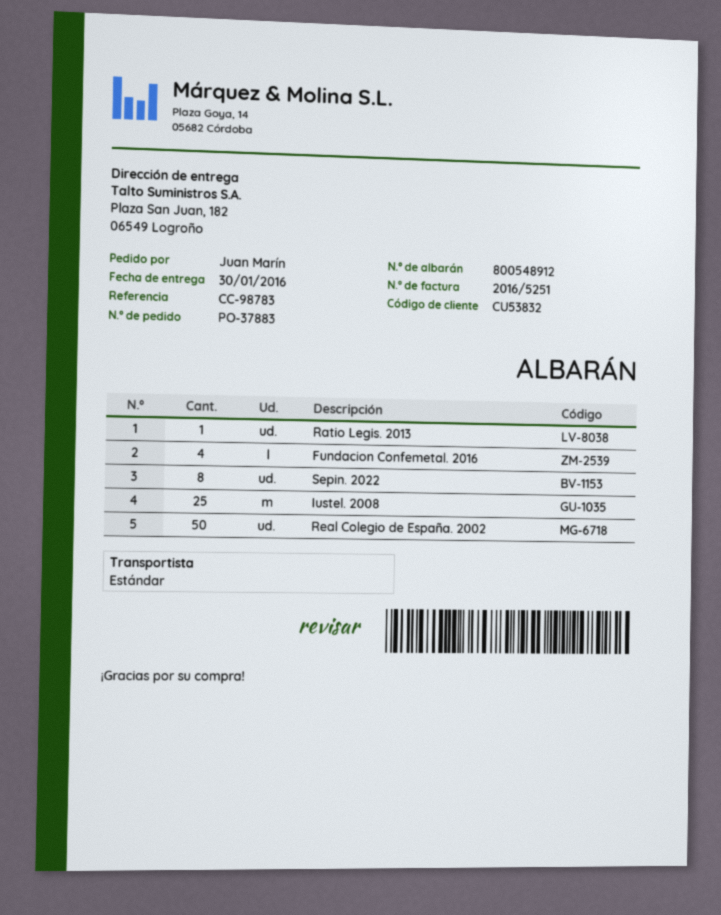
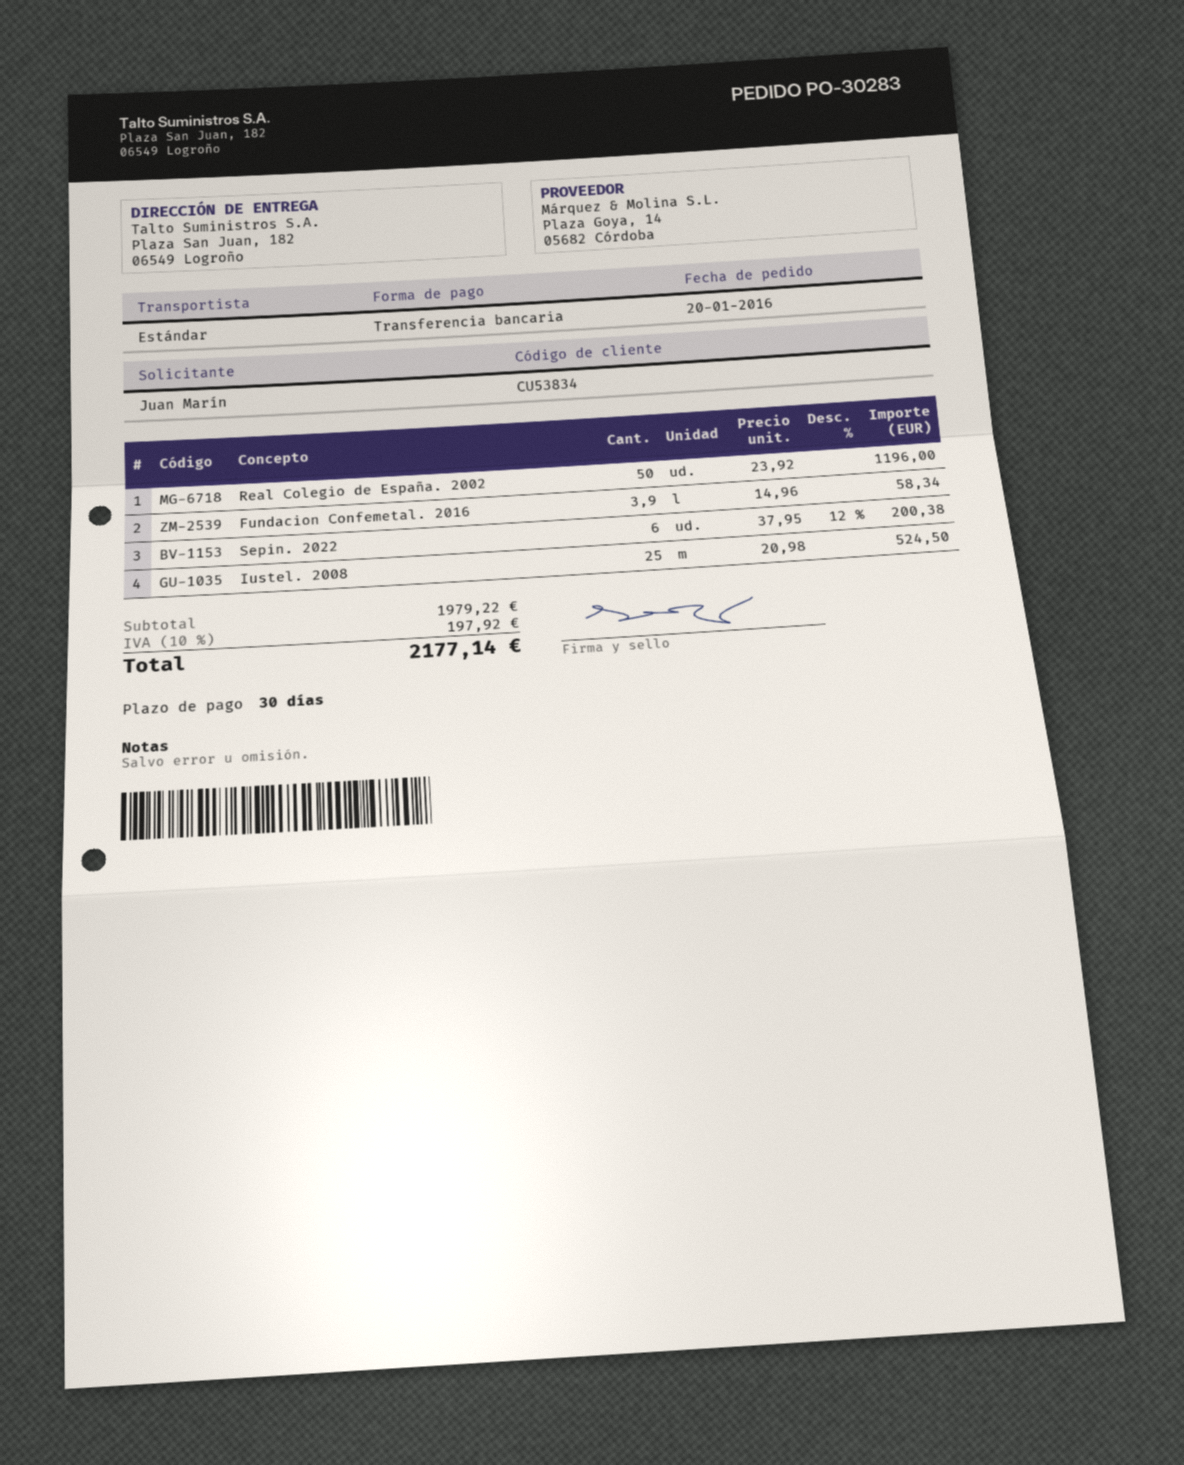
order number: PO-37883 -> PO-30283
customer number: CU53832 -> CU53834
Ratio Legis. 2013: 1 -> none
Fundacion Confemetal. 2016: 4 -> 3.9
Sepin. 2022: 8 -> 6

